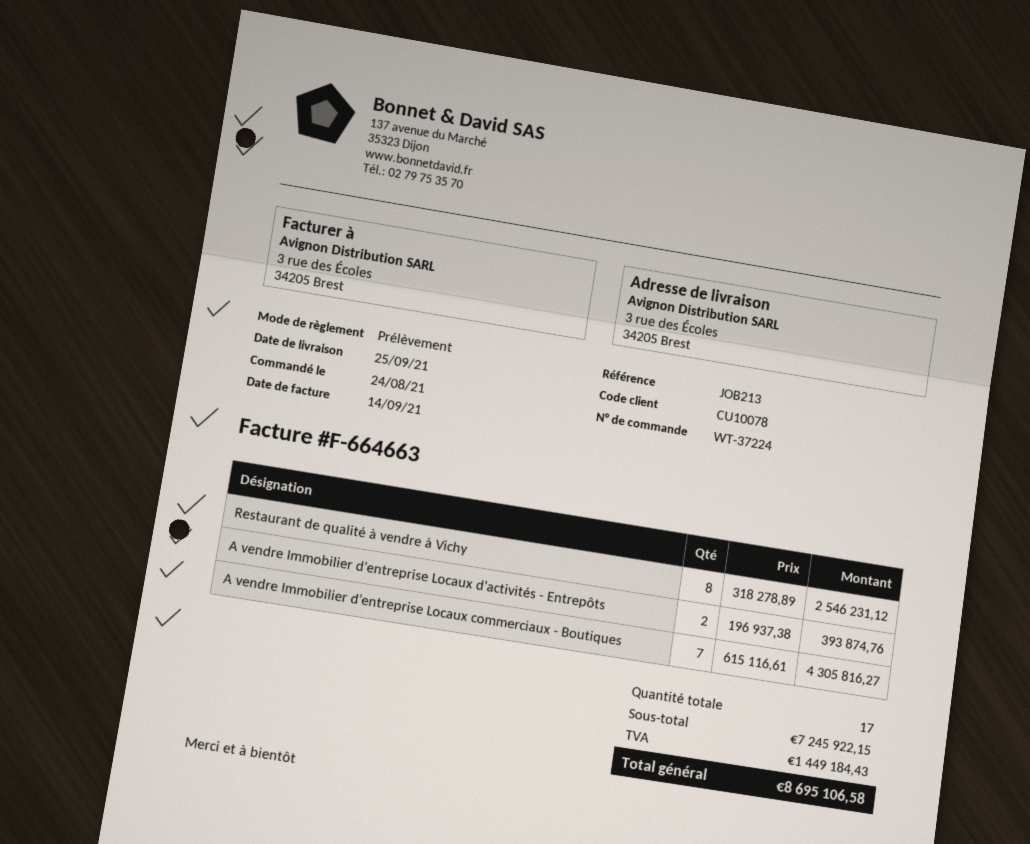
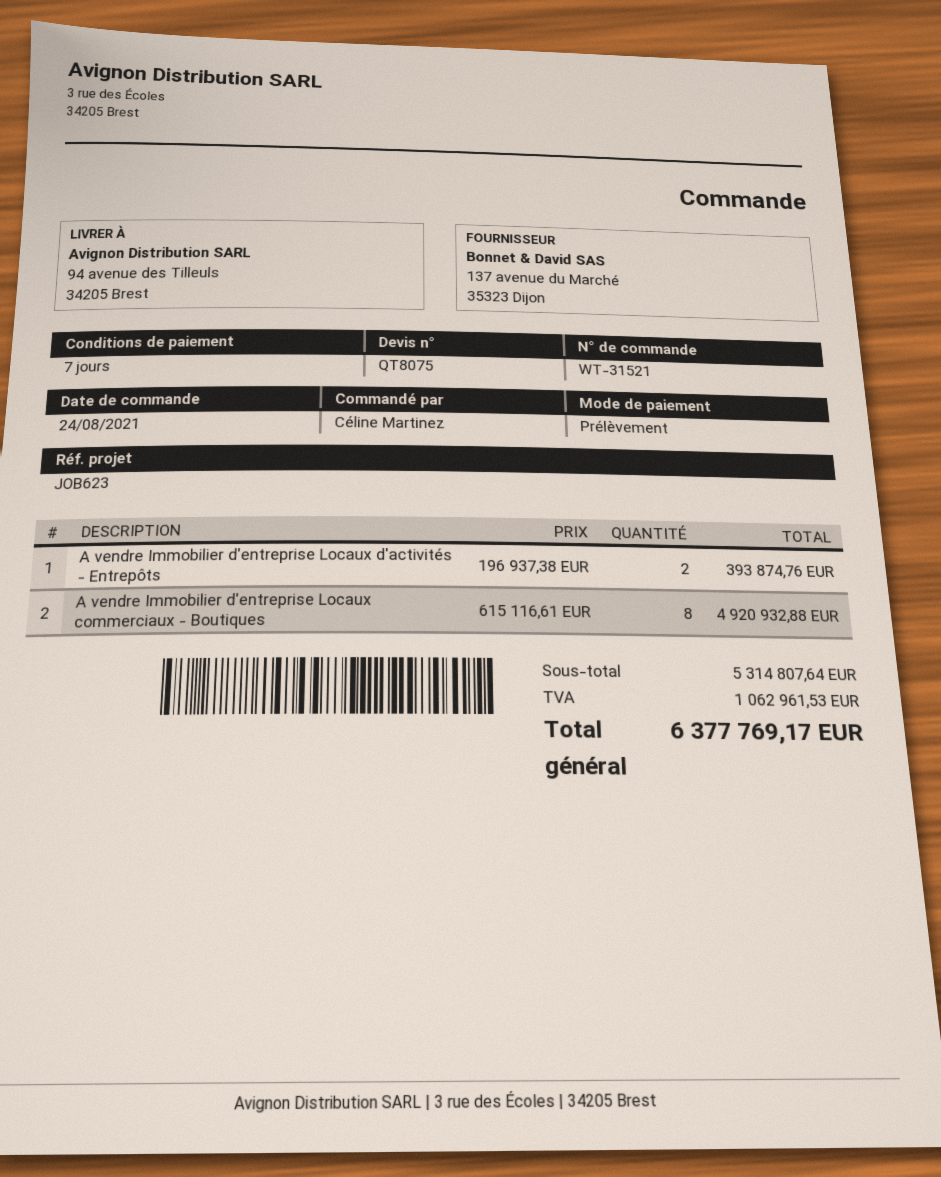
order number: WT-37224 -> WT-31521
reference: JOB213 -> JOB623
ship to: 3 rue des Écoles, 34205 Brest -> 94 avenue des Tilleuls, 34205 Brest
Restaurant de qualité à vendre à Vichy: 8 x 318278.89 = 2546231.12 -> none
A vendre Immobilier d'entreprise Locaux commerciaux - Boutiques: 7 x 615116.61 = 4305816.27 -> 8 x 615116.61 = 4920932.88
subtotal: 7245922.15 -> 5314807.64
tax: 1449184.43 -> 1062961.53
total: 8695106.58 -> 6377769.17

